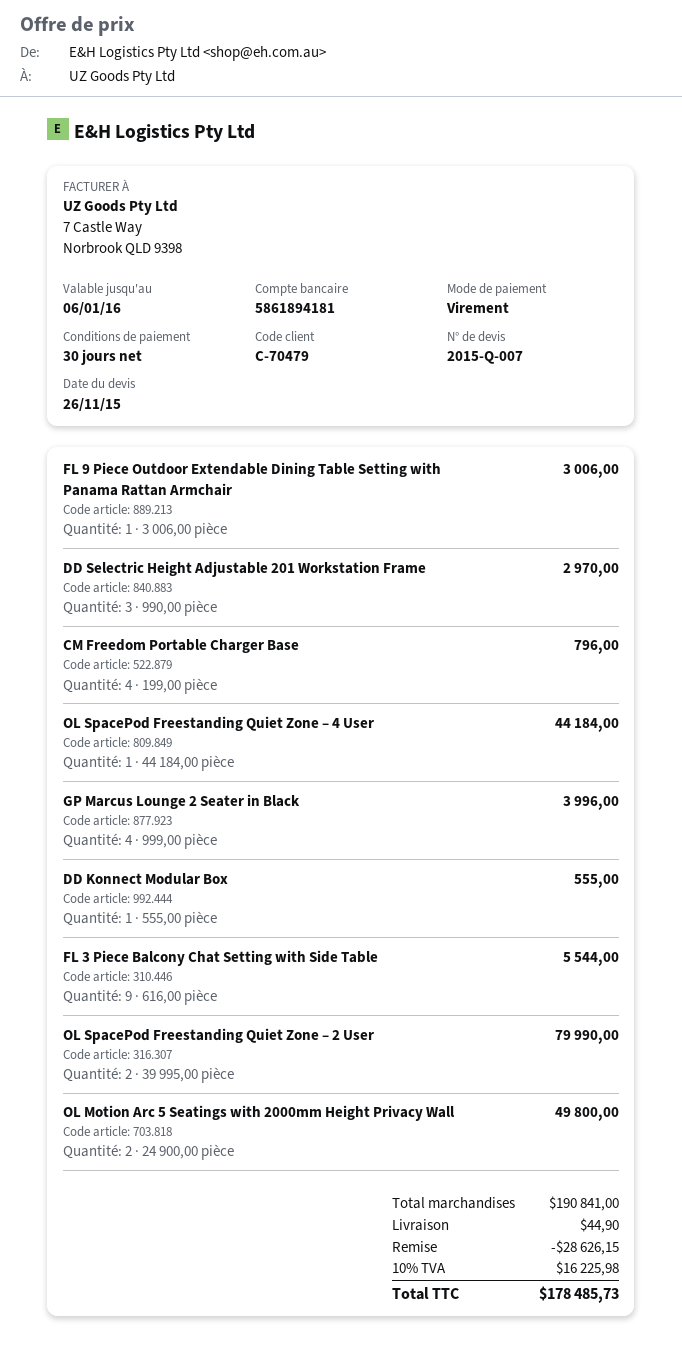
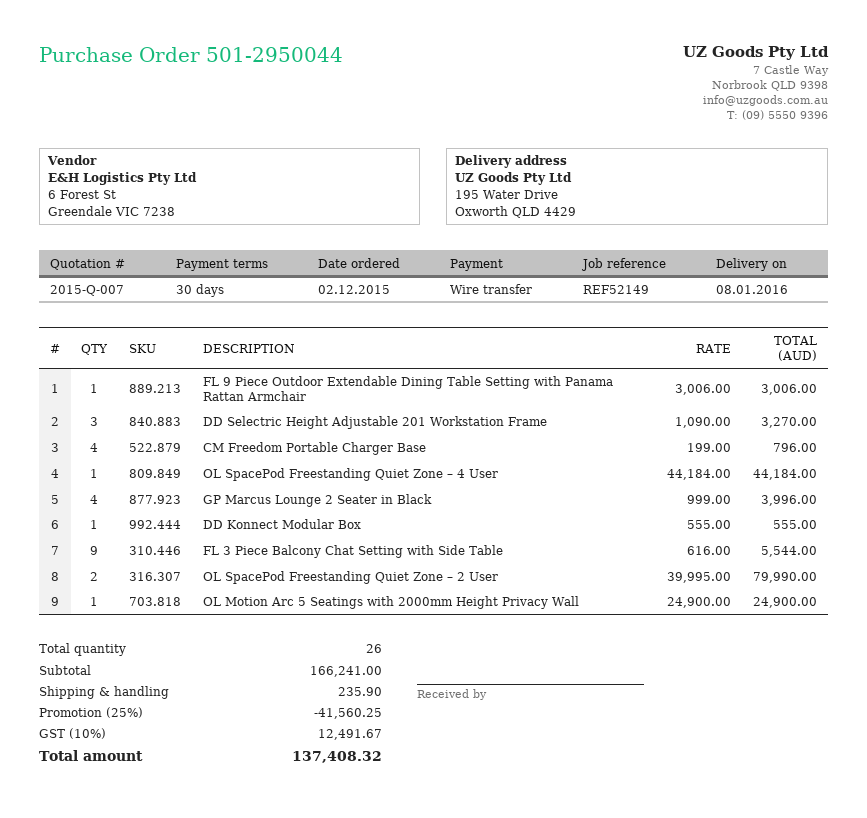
DD Selectric Height Adjustable 201 Workstation Frame: 3 x 990.00 = 2970.00 -> 3 x 1090.00 = 3270.00
OL Motion Arc 5 Seatings with 2000mm Height Privacy Wall: 2 x 24900.00 = 49800.00 -> 1 x 24900.00 = 24900.00
subtotal: 190841.00 -> 166241.00
discount: 28626.15 -> 41560.25
shipping: 44.90 -> 235.90
tax: 10% = 16225.98 -> 10% = 12491.67
total: 178485.73 -> 137408.32

